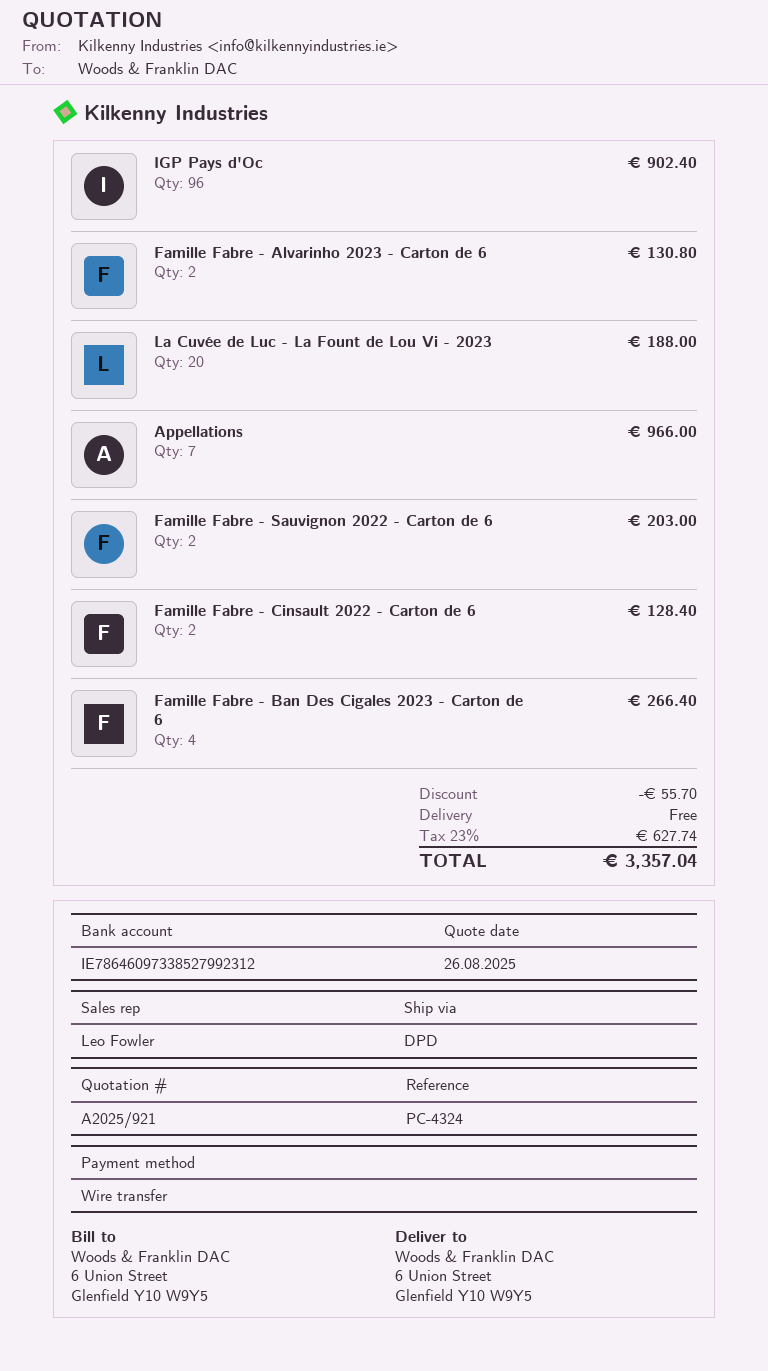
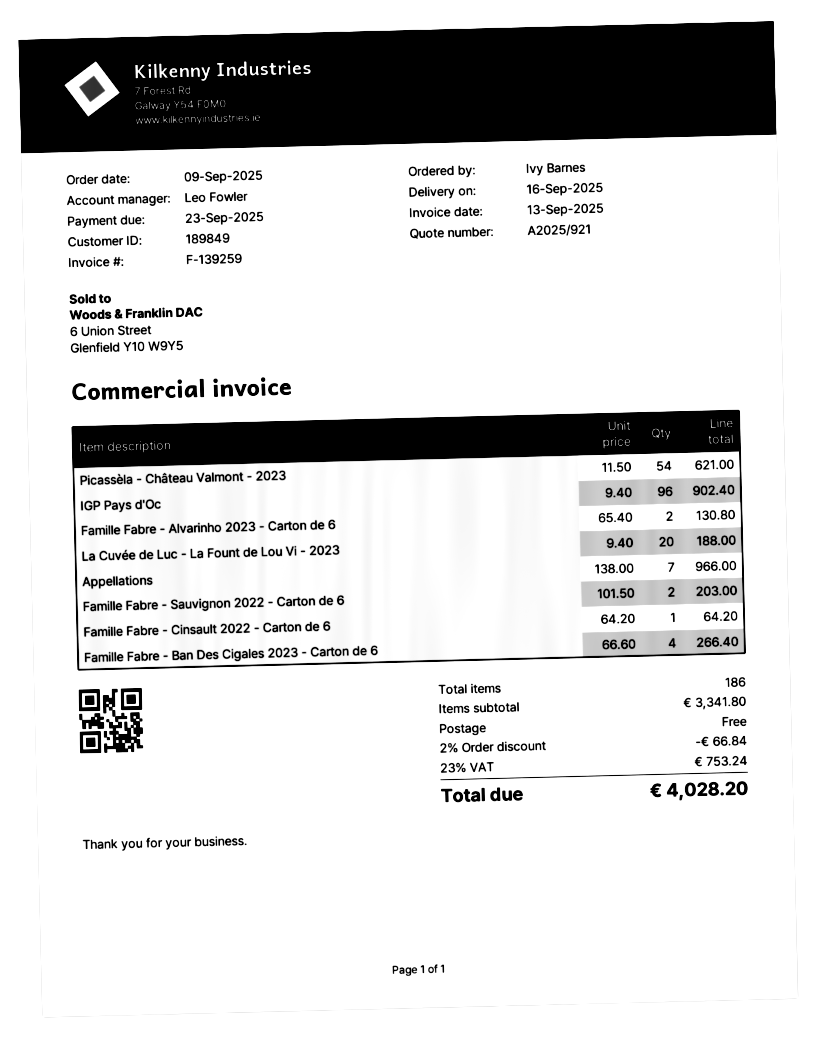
Famille Fabre - Cinsault 2022 - Carton de 6: 2 for 128.40 -> 1 for 64.20
Picassèla - Château Valmont - 2023: none -> 54 for 621.00
discount: 55.70 -> 66.84
tax: 23% = 627.74 -> 23% = 753.24
total: 3357.04 -> 4028.20

